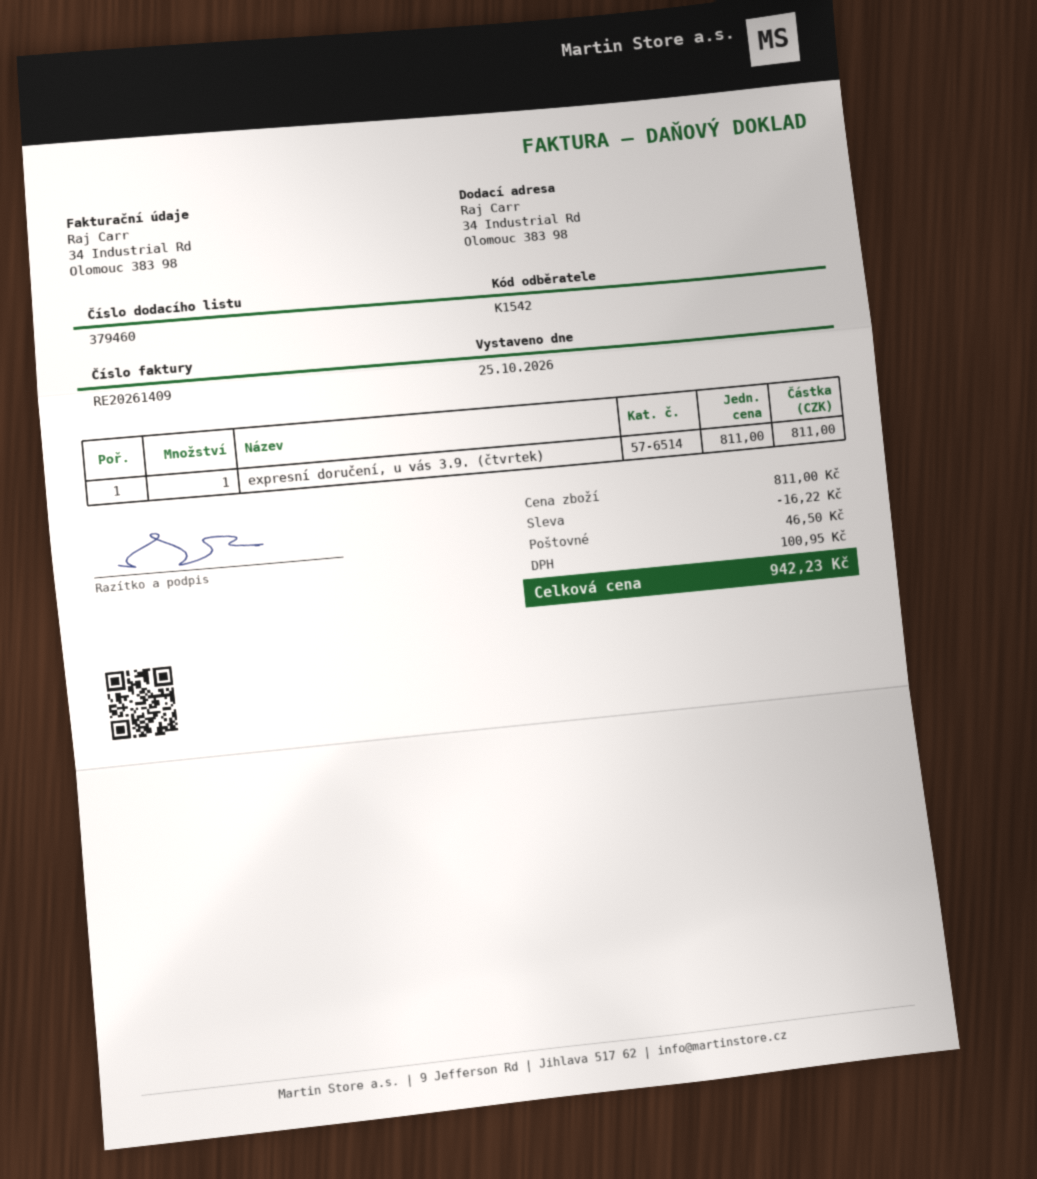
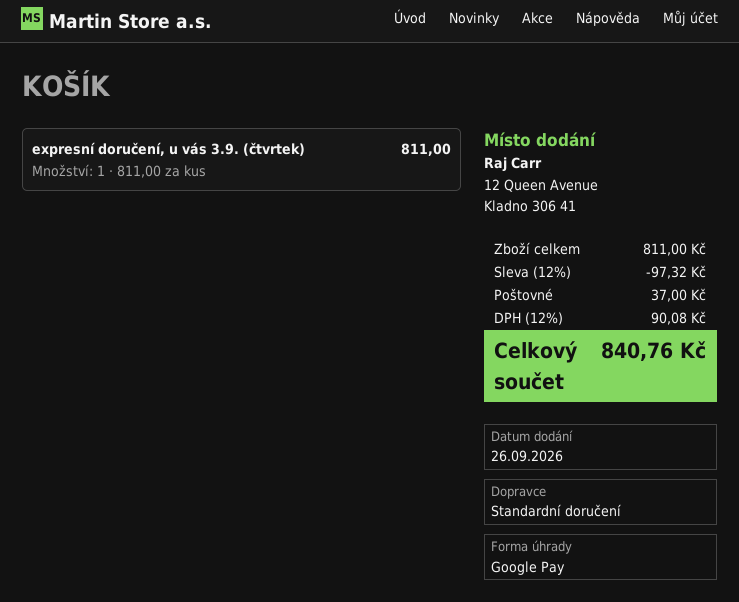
ship to: 34 Industrial Rd, Olomouc 383 98 -> 12 Queen Avenue, Kladno 306 41
discount: 16.22 -> 97.32
shipping: 46.50 -> 37.00
tax: 100.95 -> 90.08
total: 942.23 -> 840.76

